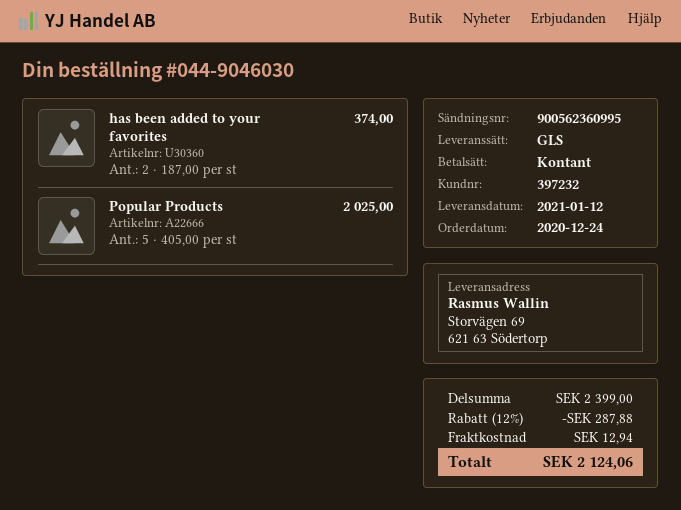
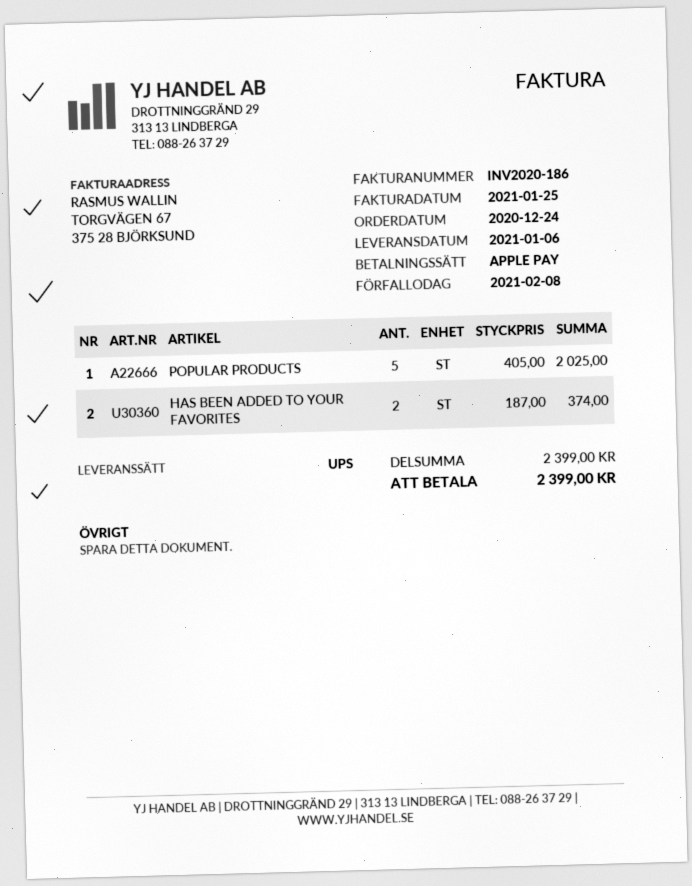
delivery date: 2021-01-12 -> 2021-01-06
payment method: cash -> Apple Pay
shipping method: GLS -> UPS
discount: 12% = 287.88 -> none
shipping: 12.94 -> none
total: 2124.06 -> 2399.00

